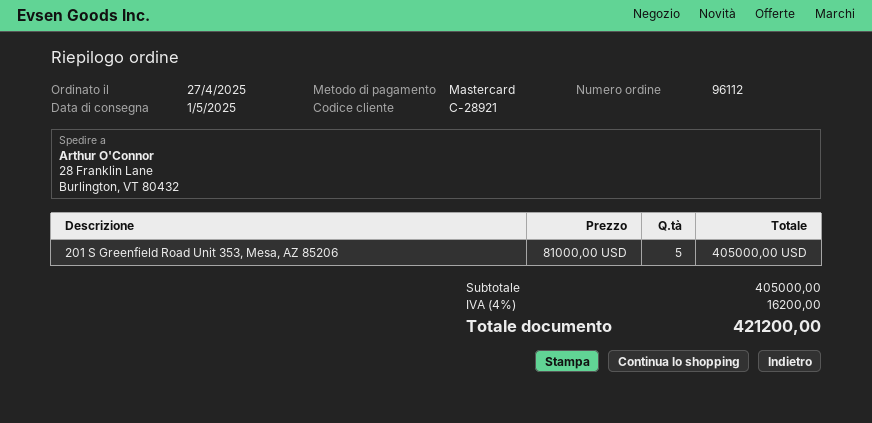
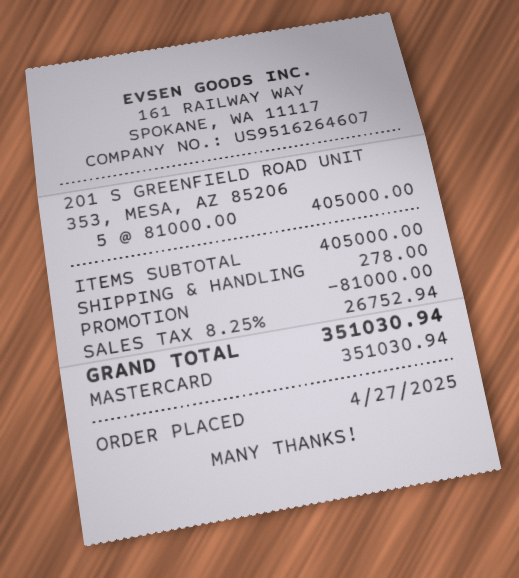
discount: none -> 81000.00
shipping: none -> 278.00
tax: 4% = 16200.00 -> 8.25% = 26752.94
total: 421200.00 -> 351030.94

